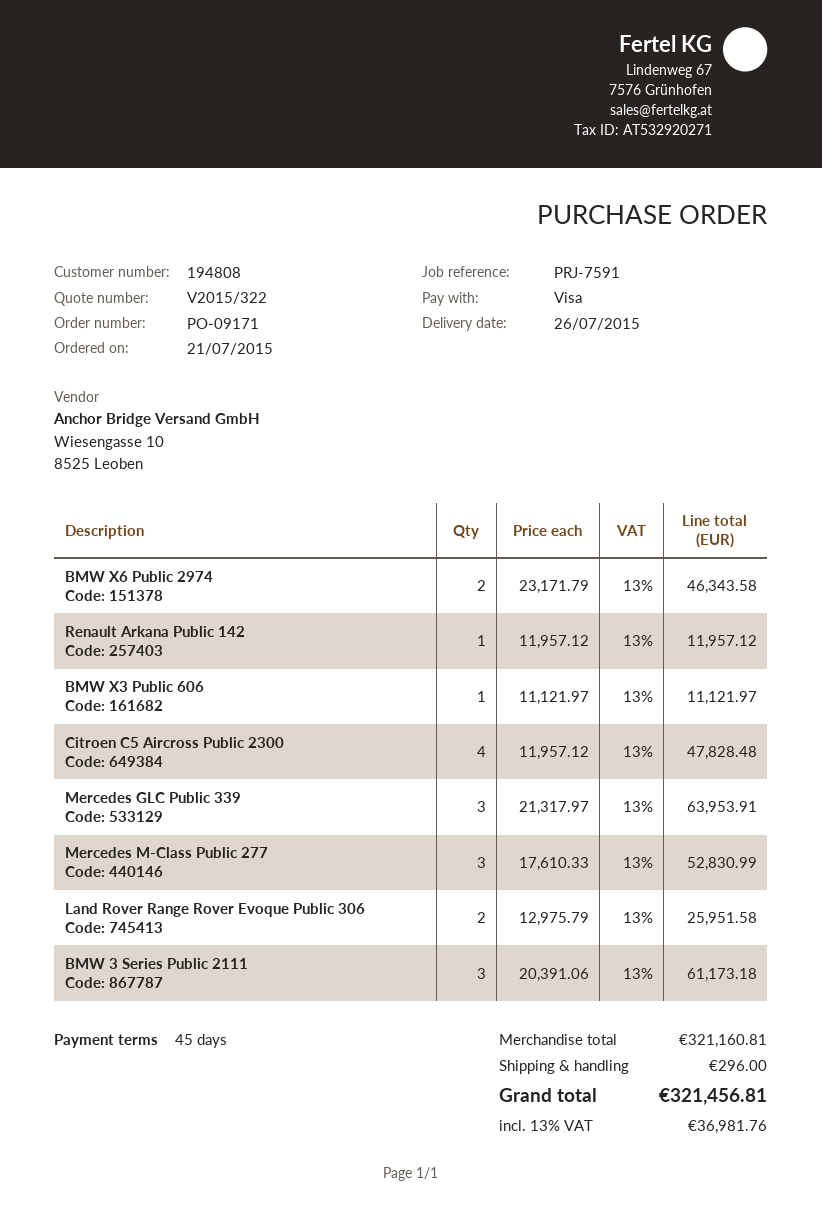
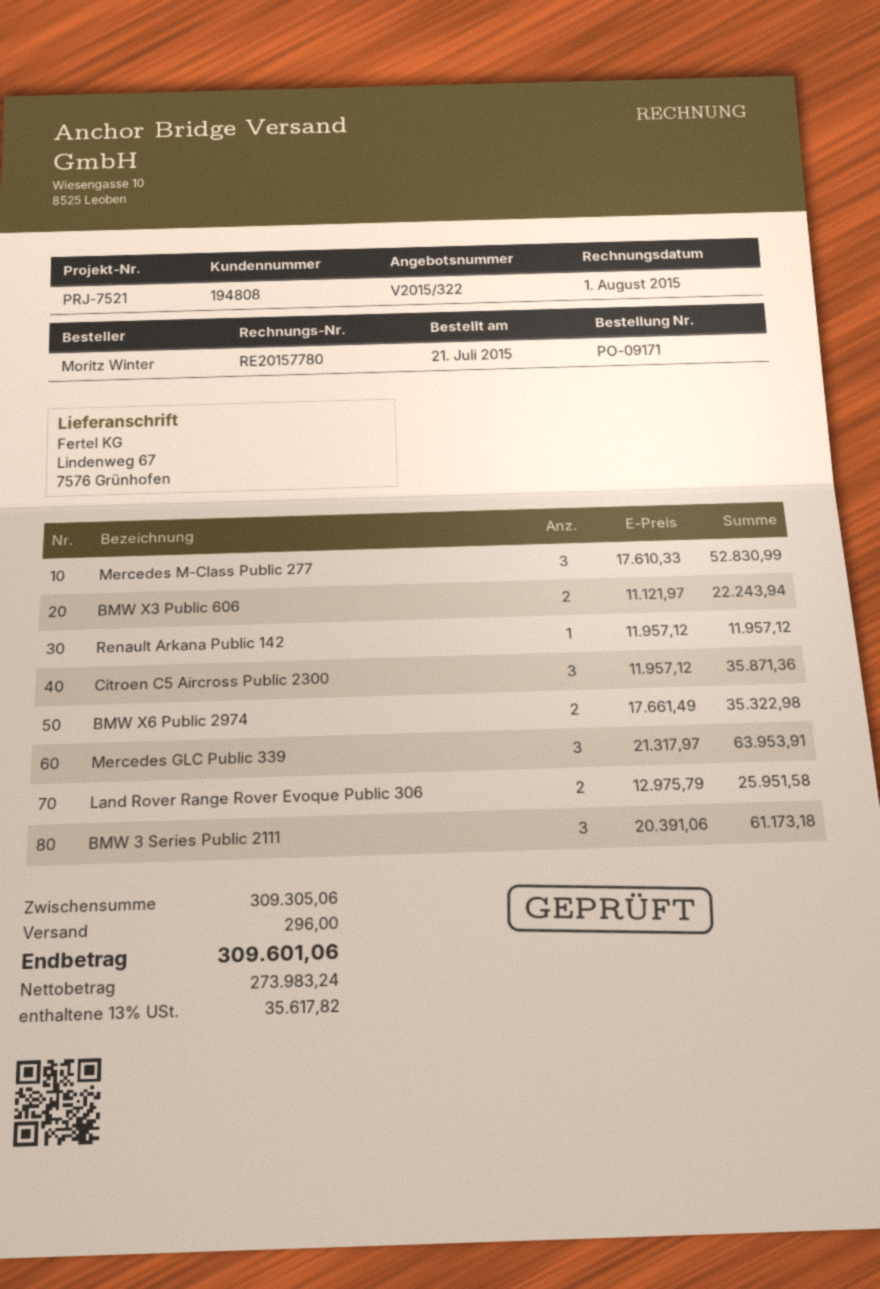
reference: PRJ-7591 -> PRJ-7521
BMW X6 Public 2974: 2 x 23171.79 = 46343.58 -> 2 x 17661.49 = 35322.98
BMW X3 Public 606: 1 x 11121.97 = 11121.97 -> 2 x 11121.97 = 22243.94
Citroen C5 Aircross Public 2300: 4 x 11957.12 = 47828.48 -> 3 x 11957.12 = 35871.36
subtotal: 321160.81 -> 309305.06
tax: 13% = 36981.76 -> 13% = 35617.82
total: 321456.81 -> 309601.06

